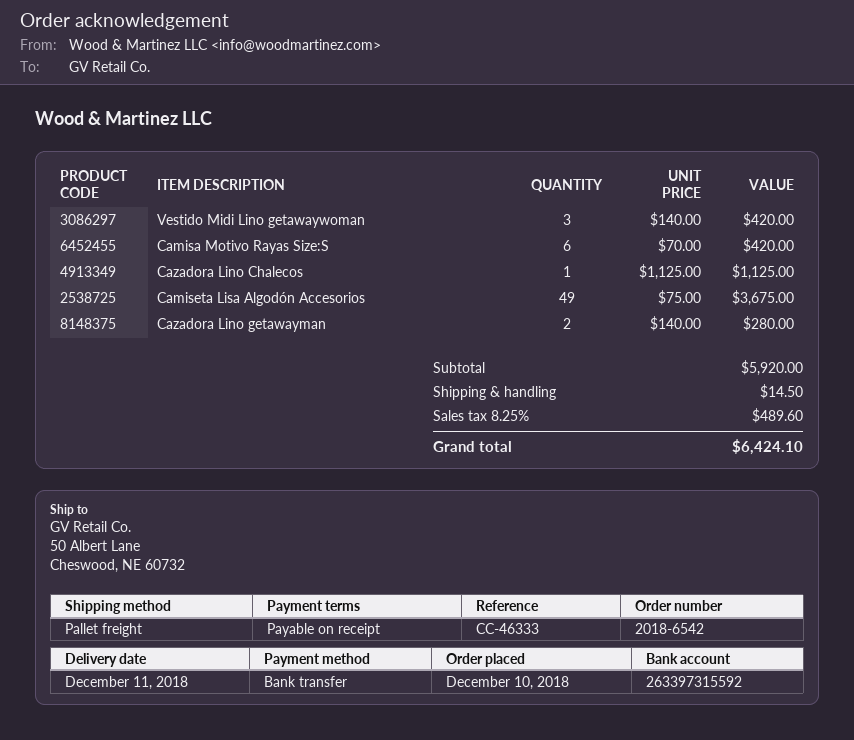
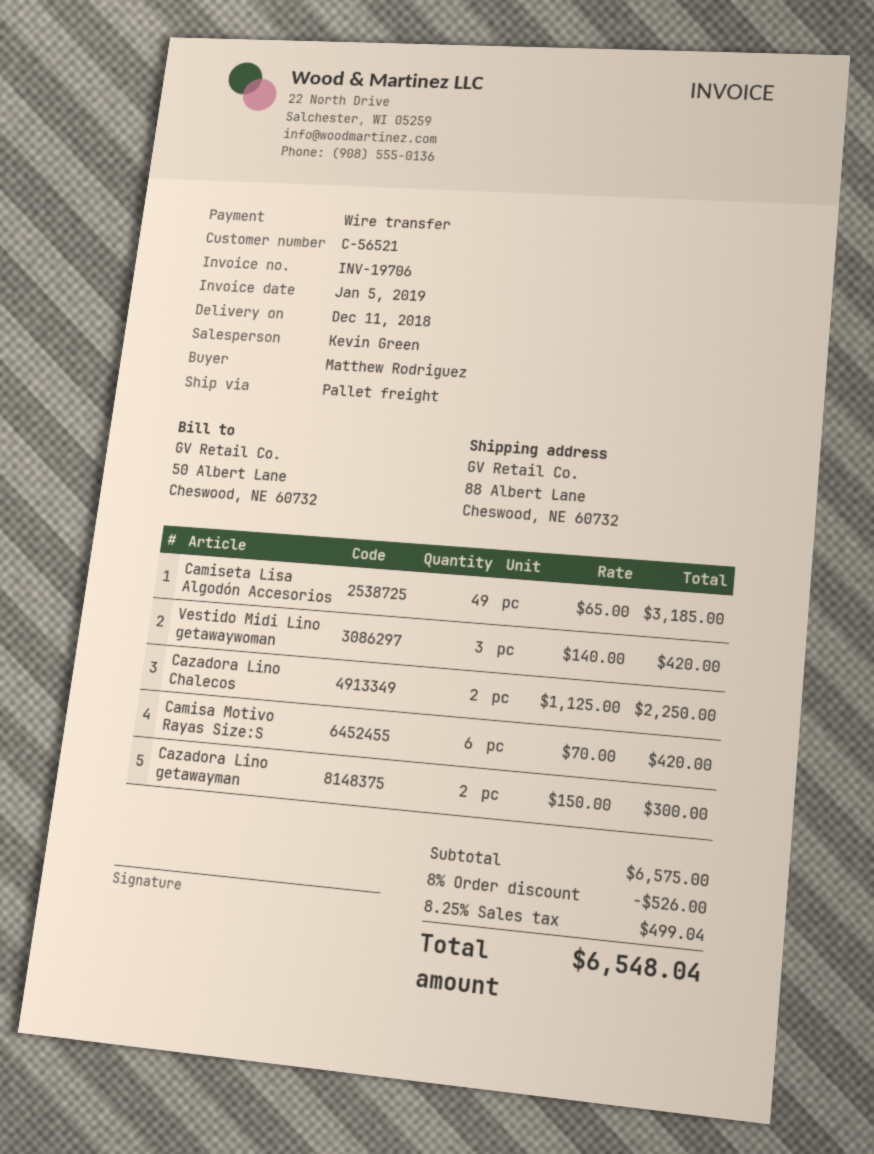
ship to: 50 Albert Lane, Cheswood, NE 60732 -> 88 Albert Lane, Cheswood, NE 60732
Cazadora Lino Chalecos: 1 x 1125.00 = 1125.00 -> 2 x 1125.00 = 2250.00
Camiseta Lisa Algodón Accesorios: 49 x 75.00 = 3675.00 -> 49 x 65.00 = 3185.00
Cazadora Lino getawayman: 2 x 140.00 = 280.00 -> 2 x 150.00 = 300.00
subtotal: 5920.00 -> 6575.00
discount: none -> 8% = 526.00
shipping: 14.50 -> none
tax: 8.25% = 489.60 -> 8.25% = 499.04
total: 6424.10 -> 6548.04

